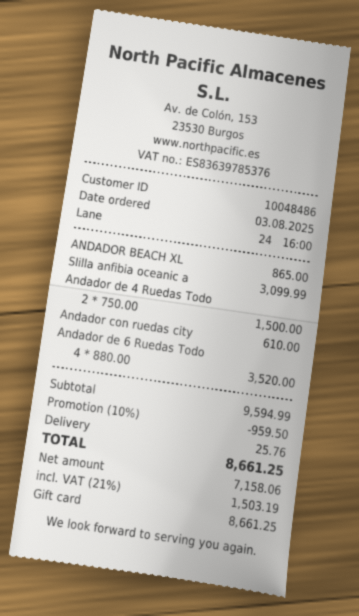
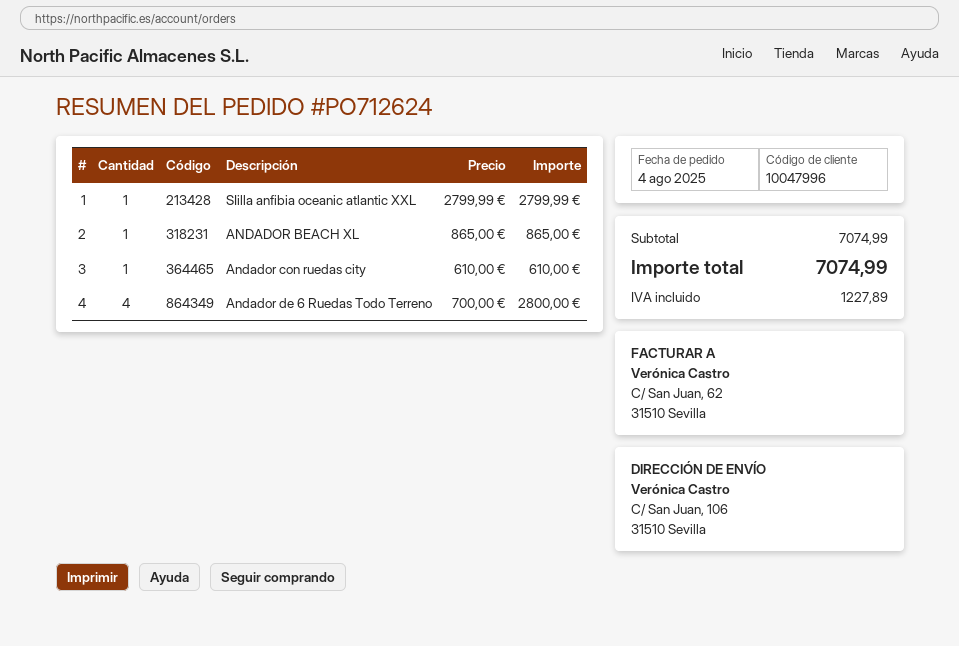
order date: 2025-08-03 -> 2025-08-04
customer number: 10048486 -> 10047996
SIilla anfibia oceanic a: 1 x 3099.99 = 3099.99 -> 1 x 2799.99 = 2799.99
Andador de 4 Ruedas Todo: 2 x 750.00 = 1500.00 -> none
Andador de 6 Ruedas Todo: 4 x 880.00 = 3520.00 -> 4 x 700.00 = 2800.00
subtotal: 9594.99 -> 7074.99
discount: 10% = 959.50 -> none
shipping: 25.76 -> none
tax: 1503.19 -> 1227.89
total: 8661.25 -> 7074.99

